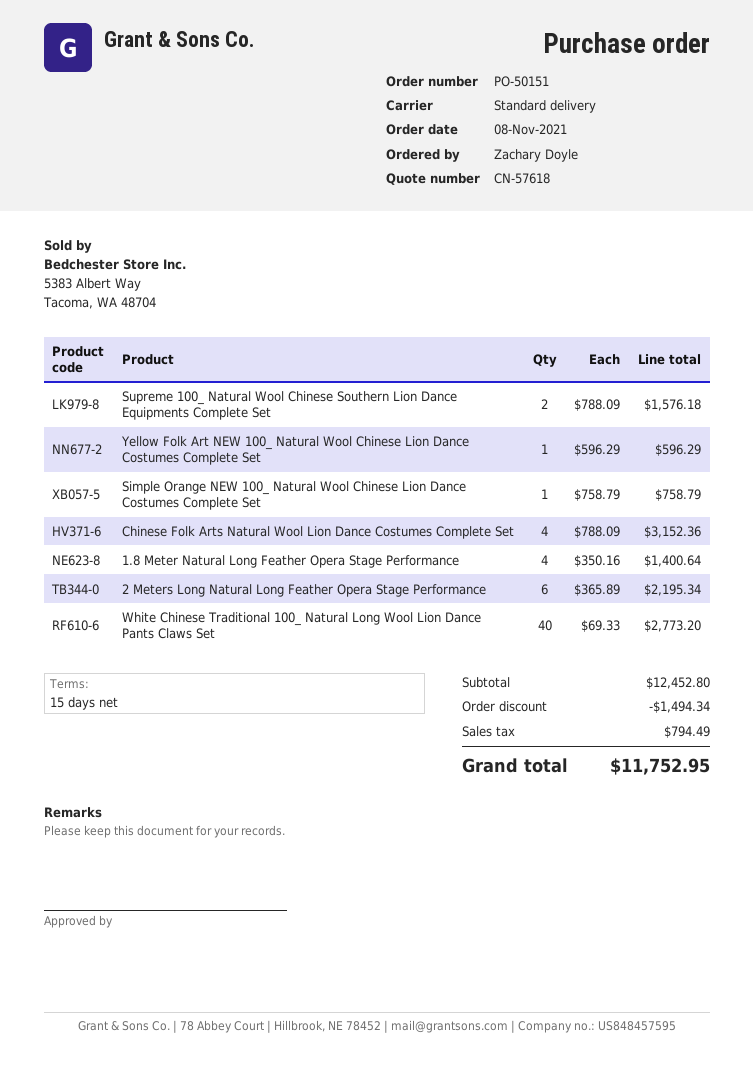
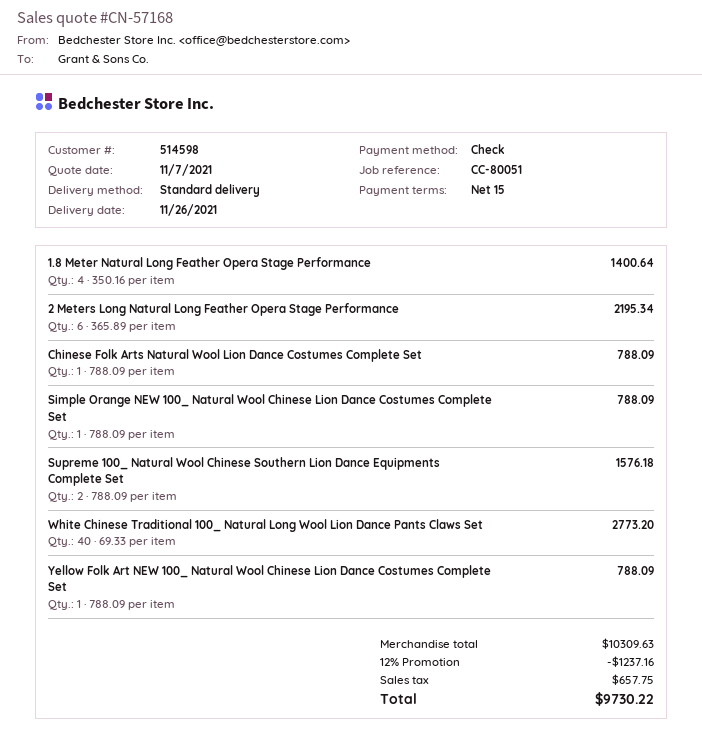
quote number: CN-57618 -> CN-57168
Yellow Folk Art NEW 100_ Natural Wool Chinese Lion Dance Costumes Complete Set: 1 x 596.29 = 596.29 -> 1 x 788.09 = 788.09
Simple Orange NEW 100_ Natural Wool Chinese Lion Dance Costumes Complete Set: 1 x 758.79 = 758.79 -> 1 x 788.09 = 788.09
Chinese Folk Arts Natural Wool Lion Dance Costumes Complete Set: 4 x 788.09 = 3152.36 -> 1 x 788.09 = 788.09
subtotal: 12452.80 -> 10309.63
discount: 1494.34 -> 1237.16
tax: 794.49 -> 657.75
total: 11752.95 -> 9730.22

